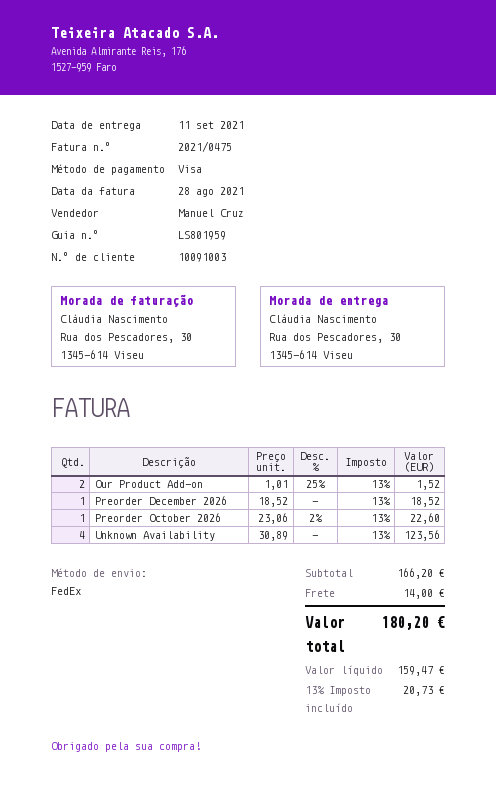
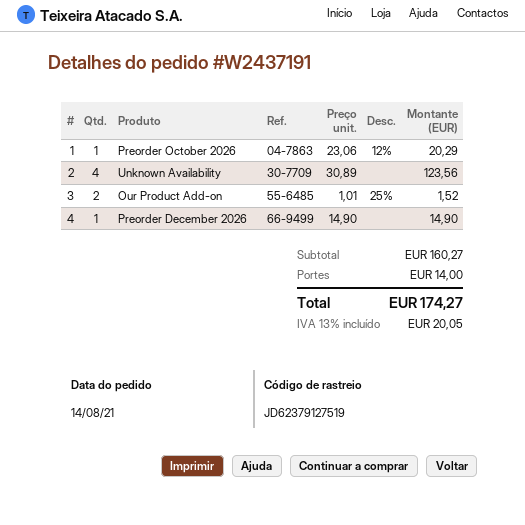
Preorder December 2026: 1 x 18.52 = 18.52 -> 1 x 14.90 = 14.90
Preorder October 2026: 1 x 23.06 - 2% = 22.60 -> 1 x 23.06 - 12% = 20.29
subtotal: 166.20 -> 160.27
tax: 13% = 20.73 -> 13% = 20.05
total: 180.20 -> 174.27

